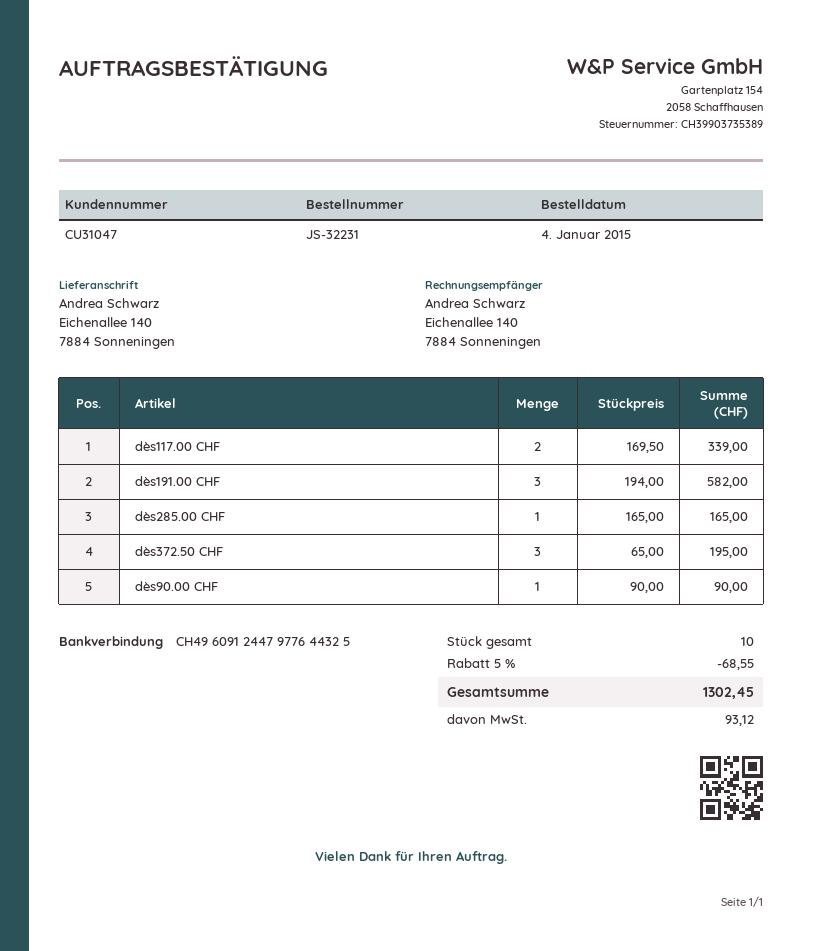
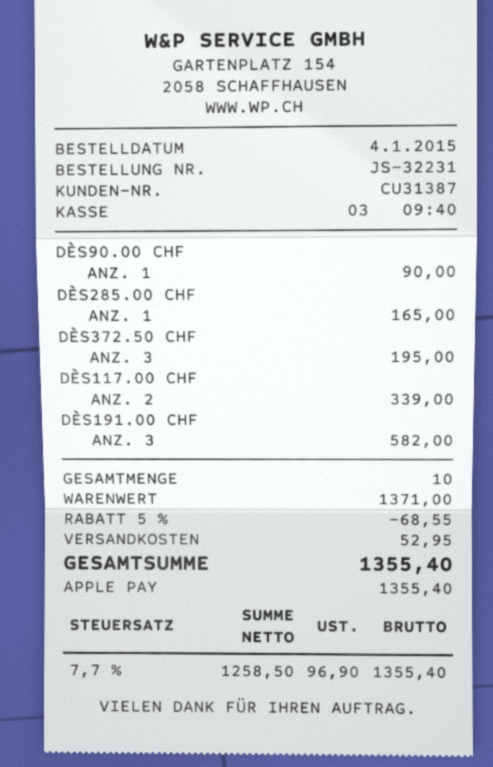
customer number: CU31047 -> CU31387
shipping: none -> 52.95
tax: 93.12 -> 96.90
total: 1302.45 -> 1355.40

